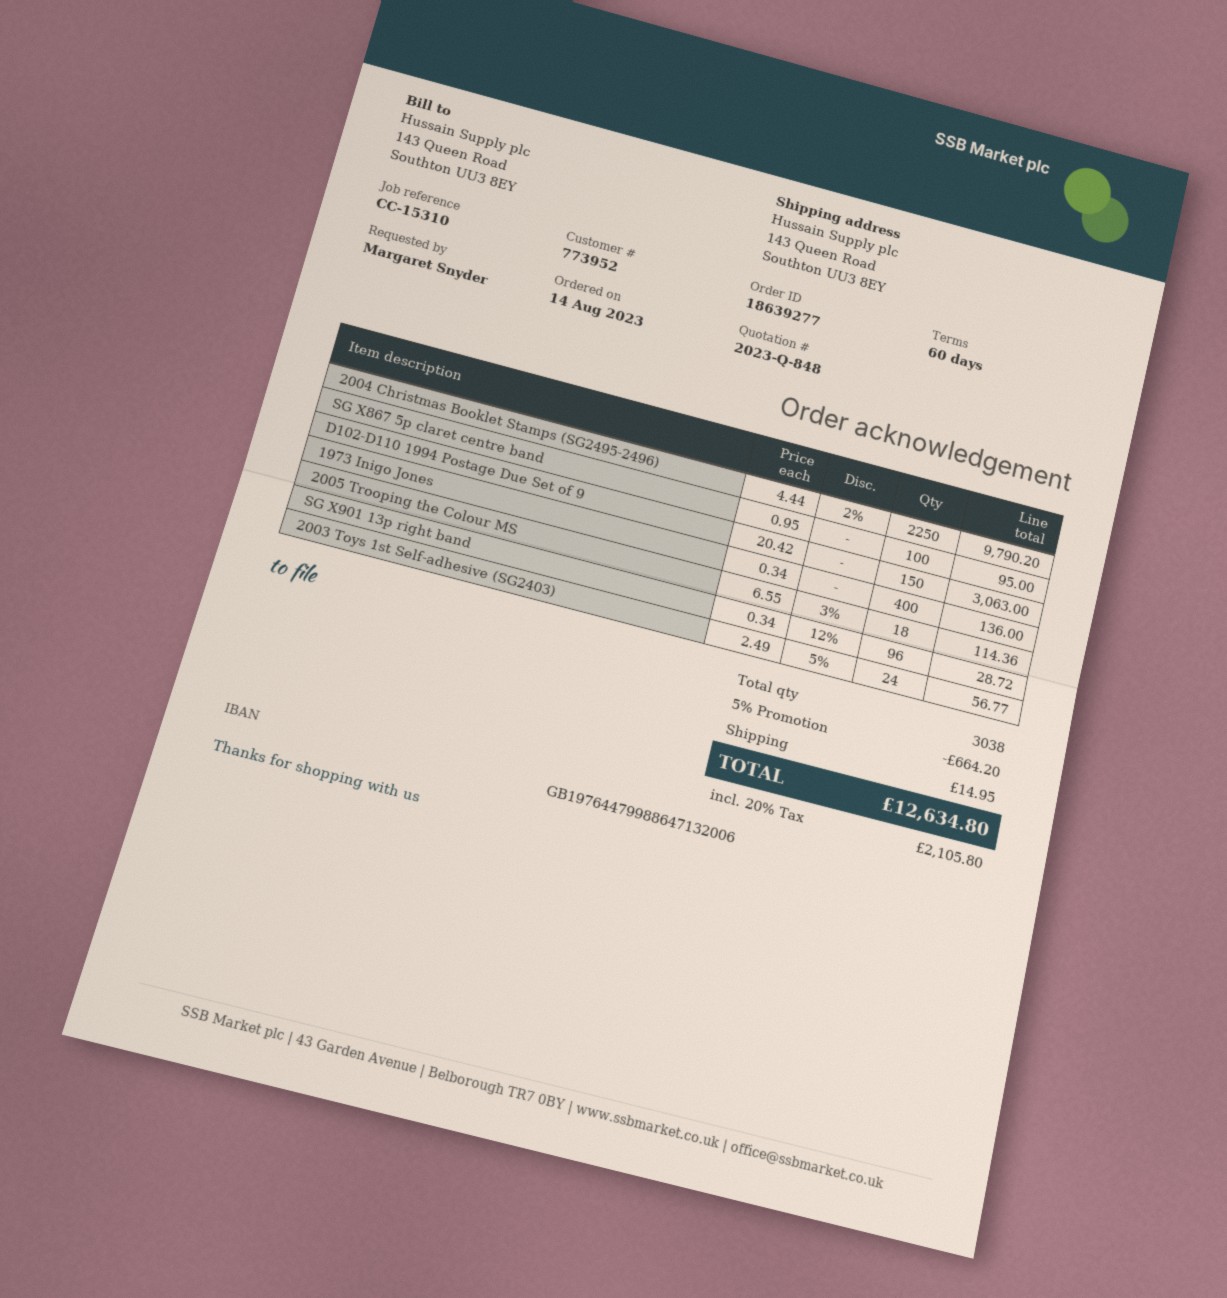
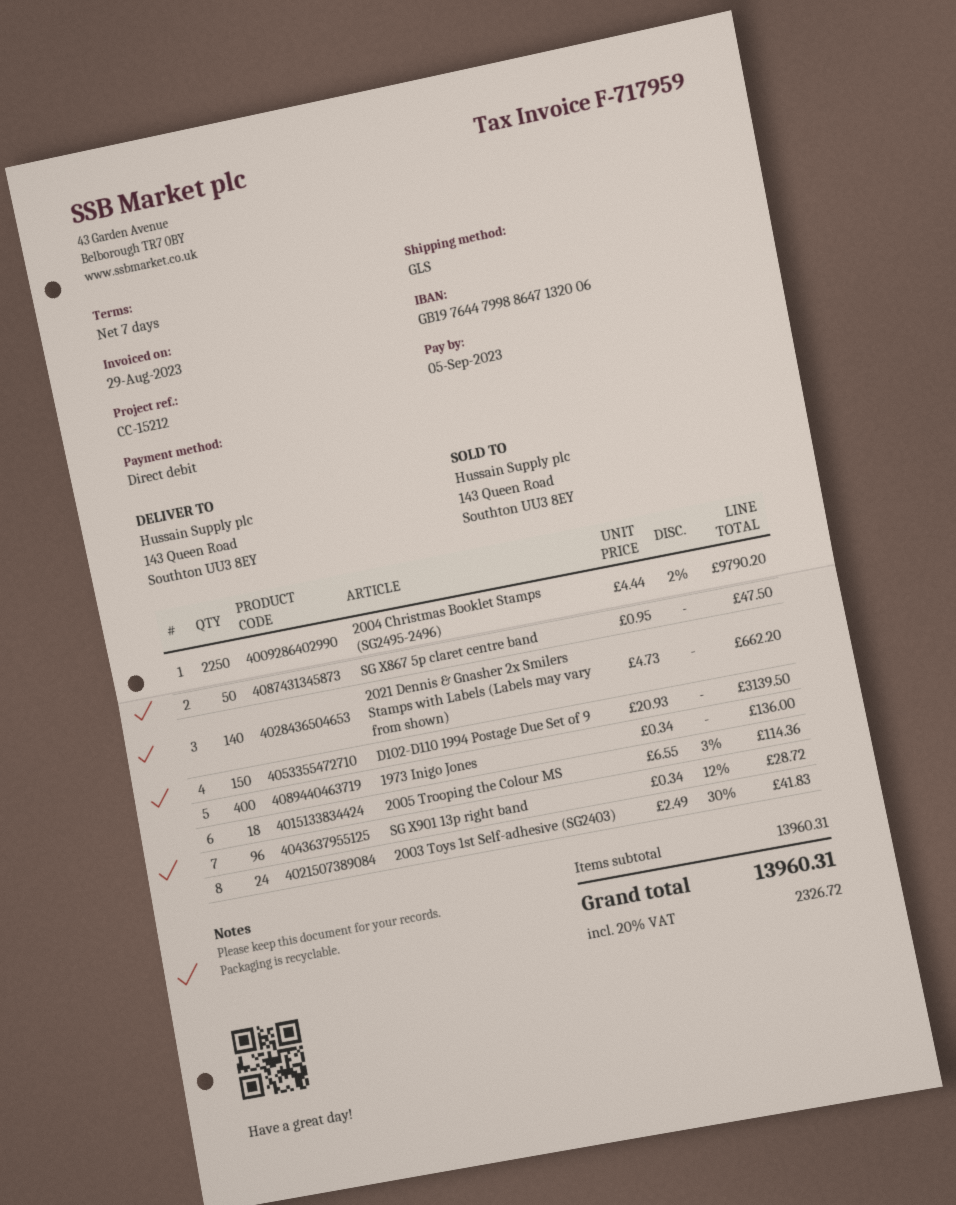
payment terms: 60 days -> 7 days
reference: CC-15310 -> CC-15212
SG X867 5p claret centre band: 100 x 0.95 = 95.00 -> 50 x 0.95 = 47.50
D102-D110 1994 Postage Due Set of 9: 150 x 20.42 = 3063.00 -> 150 x 20.93 = 3139.50
2003 Toys 1st Self-adhesive (SG2403): 24 x 2.49 - 5% = 56.77 -> 24 x 2.49 - 30% = 41.83
2021 Dennis & Gnasher 2x Smilers Stamps with Labels (Labels may vary from shown): none -> 140 x 4.73 = 662.20
discount: 5% = 664.20 -> none
shipping: 14.95 -> none
tax: 20% = 2105.80 -> 20% = 2326.72
total: 12634.80 -> 13960.31

